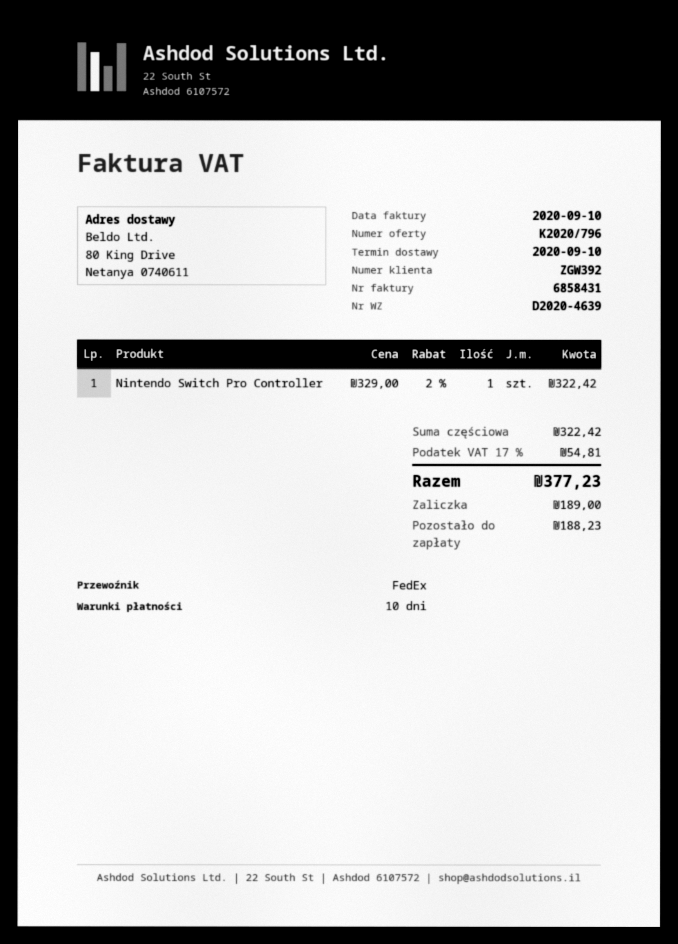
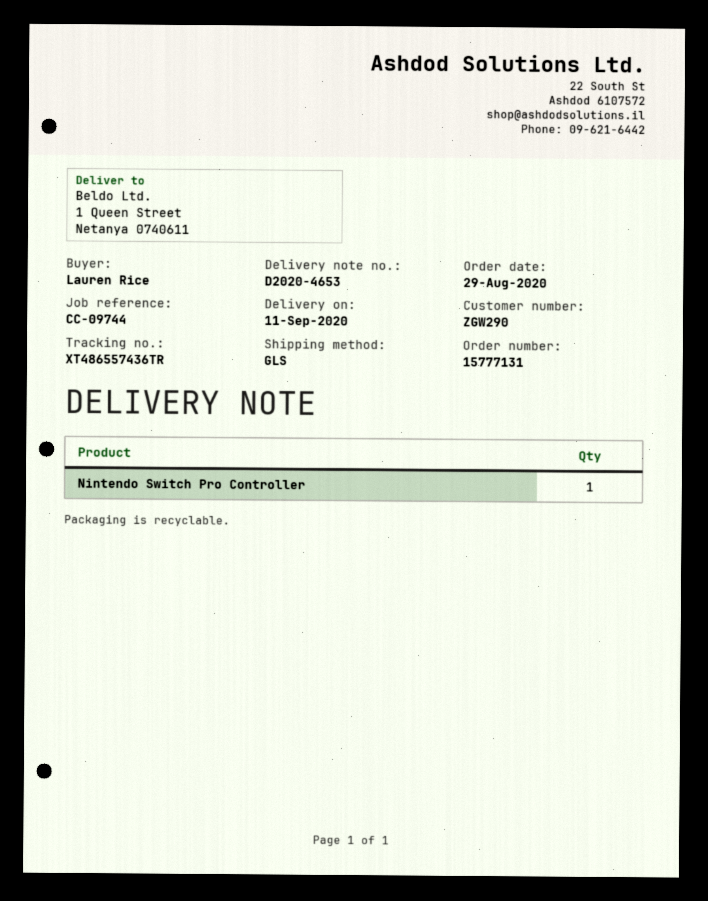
delivery note number: D2020-4639 -> D2020-4653
delivery date: 2020-09-10 -> 2020-09-11
customer number: ZGW392 -> ZGW290
shipping method: FedEx -> GLS
ship to: 80 King Drive, Netanya 0740611 -> 1 Queen Street, Netanya 0740611

